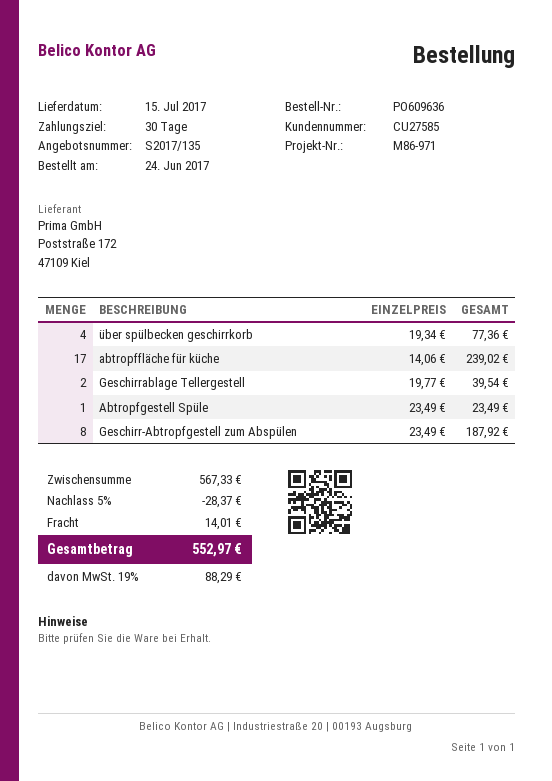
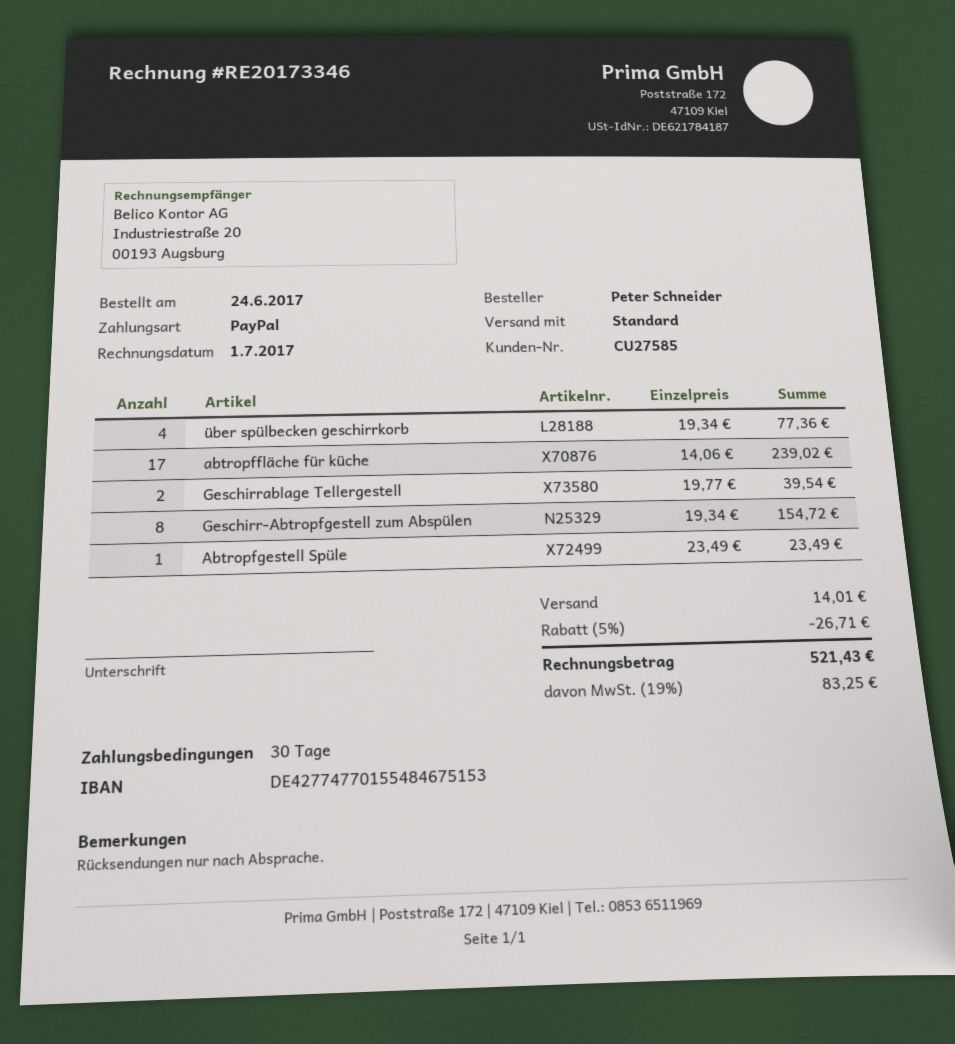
Geschirr-Abtropfgestell zum Abspülen: 8 x 23.49 = 187.92 -> 8 x 19.34 = 154.72
discount: 5% = 28.37 -> 5% = 26.71
tax: 19% = 88.29 -> 19% = 83.25
total: 552.97 -> 521.43

